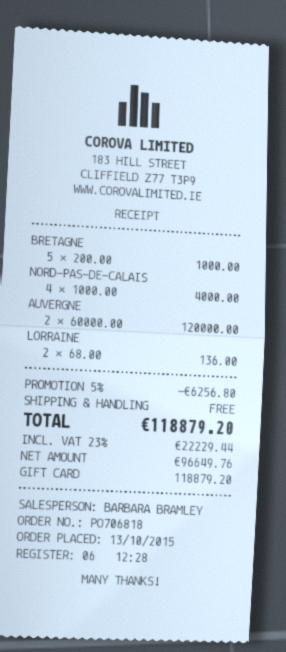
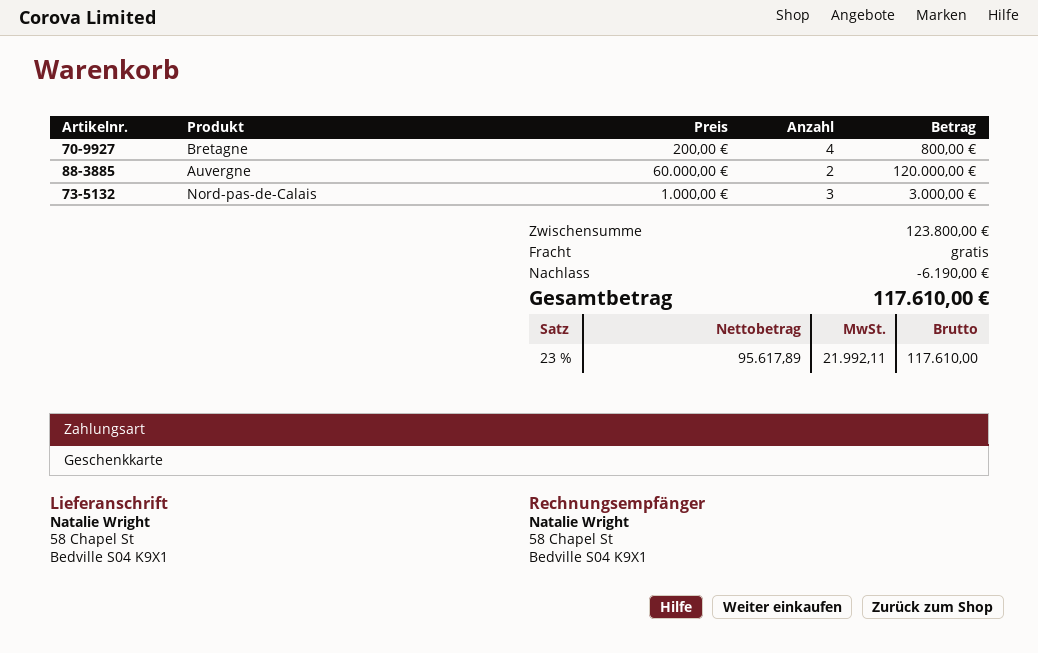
BRETAGNE: 5 x 200.00 = 1000.00 -> 4 x 200.00 = 800.00
NORD-PAS-DE-CALAIS: 4 x 1000.00 = 4000.00 -> 3 x 1000.00 = 3000.00
LORRAINE: 2 x 68.00 = 136.00 -> none
discount: 6256.80 -> 6190.00
net: 96649.76 -> 95617.89
tax: 23% = 22229.44 -> 23% = 21992.11
total: 118879.20 -> 117610.00

